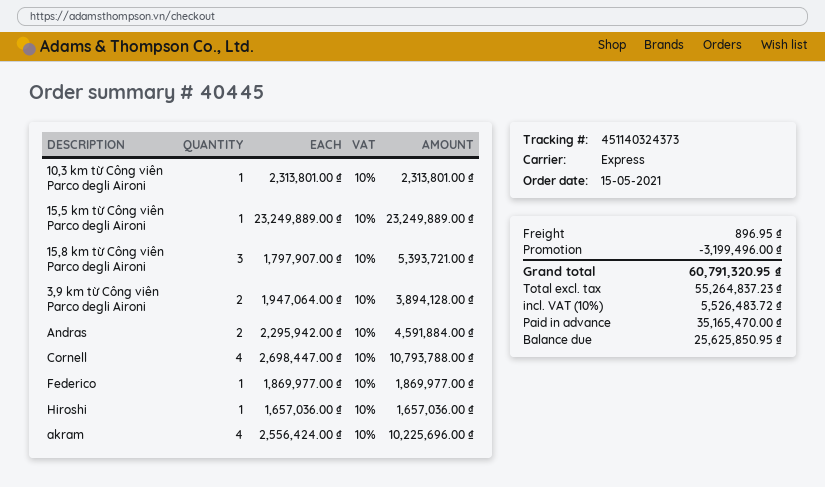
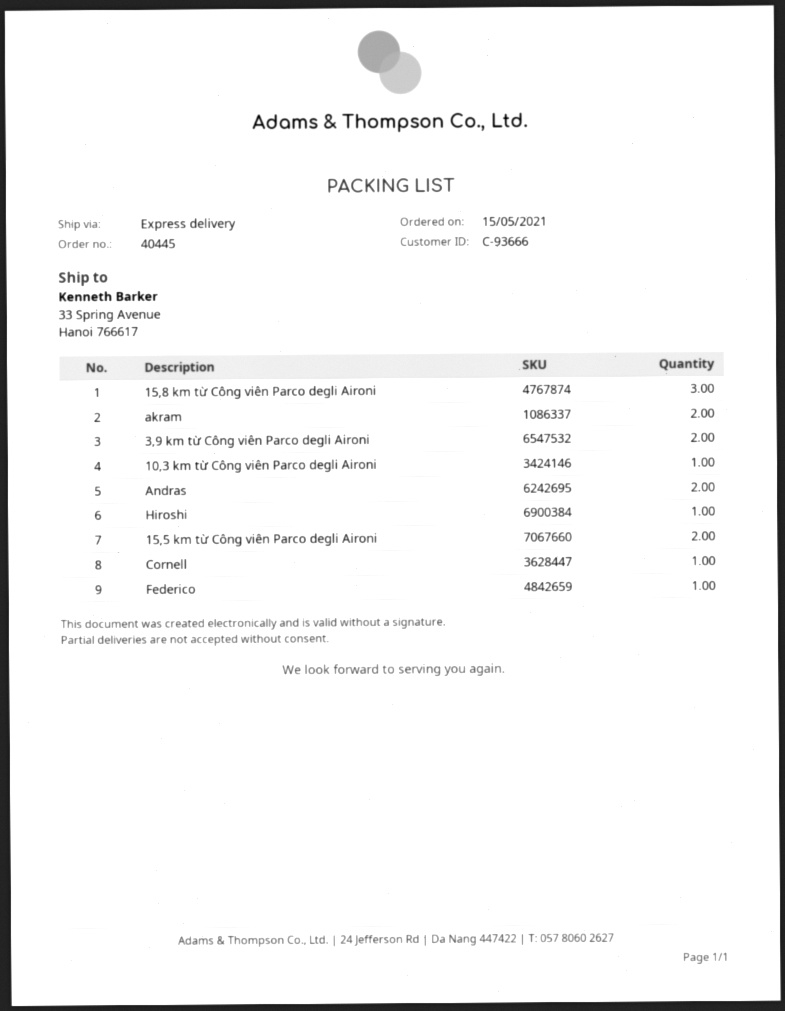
15,5 km từ Công viên Parco degli Aironi: 1 -> 2
Cornell: 4 -> 1
akram: 4 -> 2

